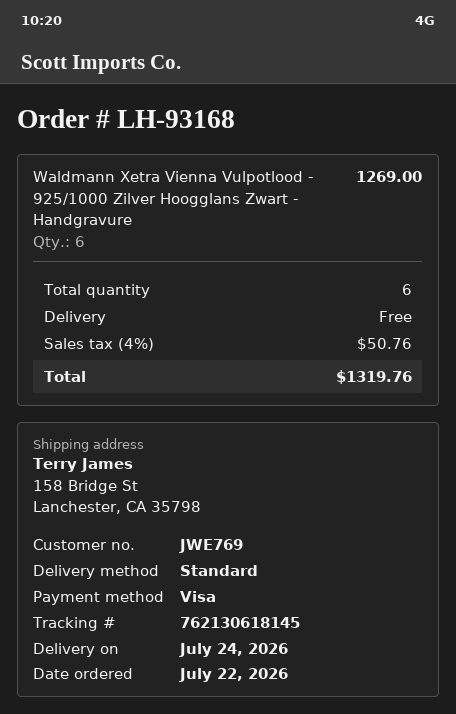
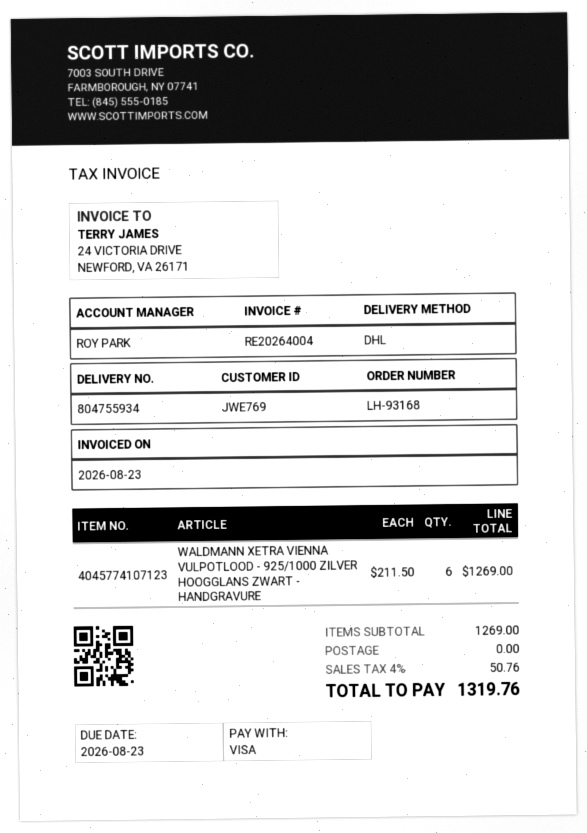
shipping method: standard -> DHL

